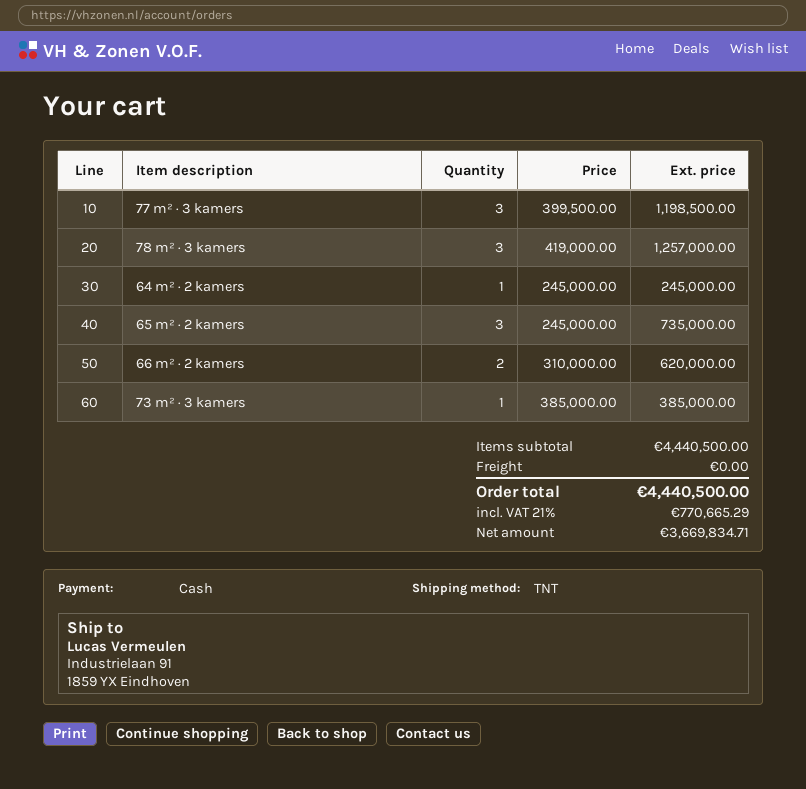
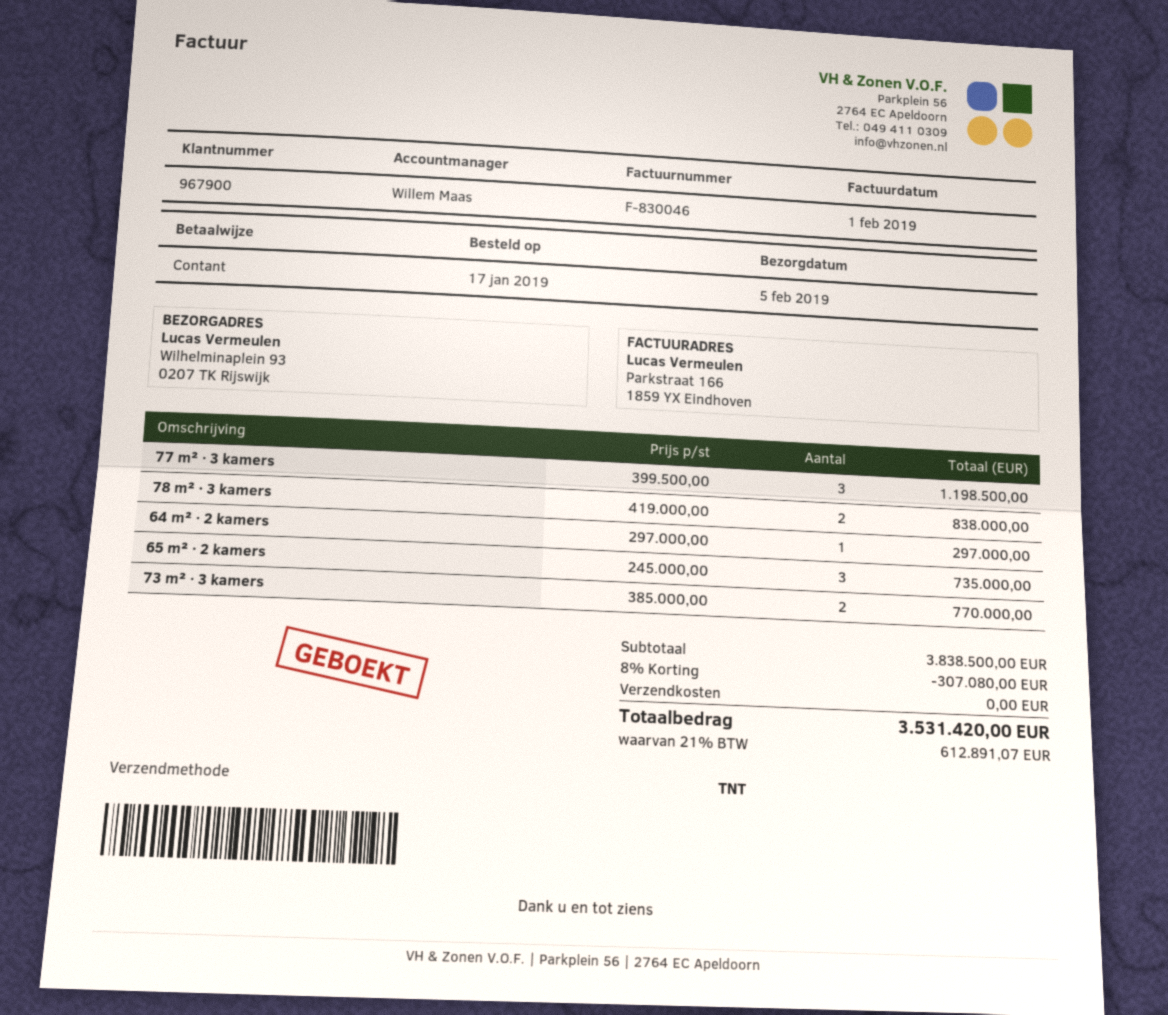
ship to: Industrielaan 91, 1859 YX Eindhoven -> Wilhelminaplein 93, 0207 TK Rijswijk
78 m² · 3 kamers: 3 x 419000.00 = 1257000.00 -> 2 x 419000.00 = 838000.00
64 m² · 2 kamers: 1 x 245000.00 = 245000.00 -> 1 x 297000.00 = 297000.00
66 m² · 2 kamers: 2 x 310000.00 = 620000.00 -> none
73 m² · 3 kamers: 1 x 385000.00 = 385000.00 -> 2 x 385000.00 = 770000.00
subtotal: 4440500.00 -> 3838500.00
discount: none -> 8% = 307080.00
tax: 21% = 770665.29 -> 21% = 612891.07
total: 4440500.00 -> 3531420.00

